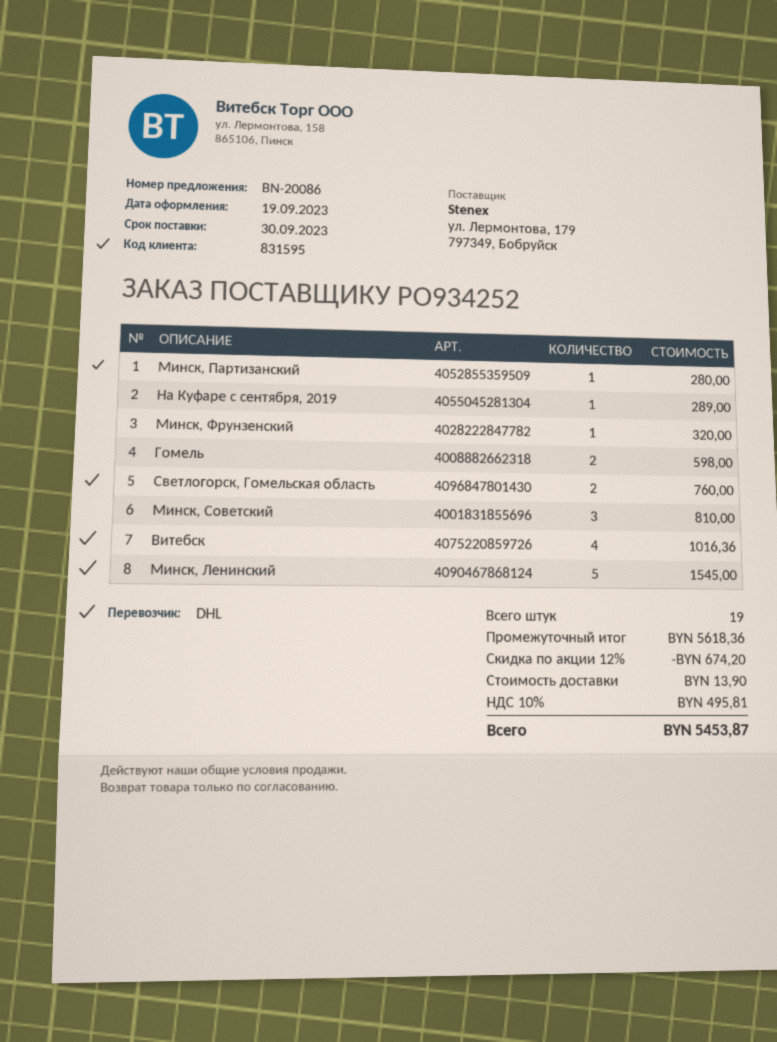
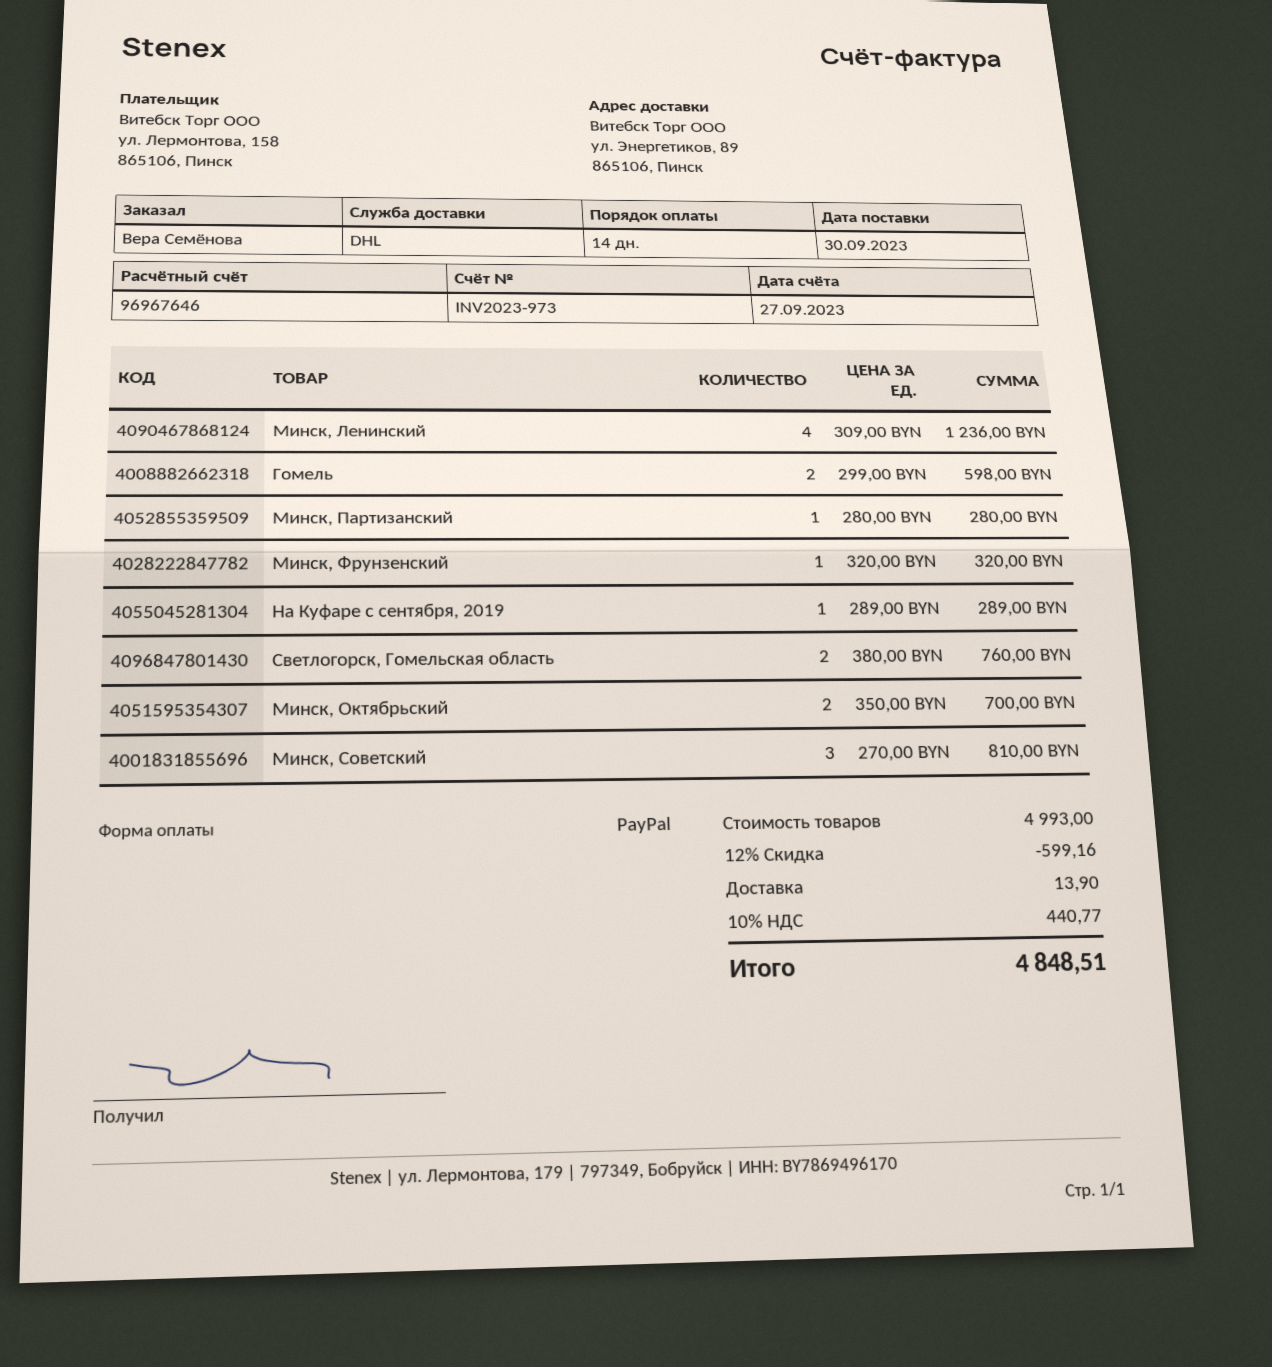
Витебск: 4 for 1016.36 -> none
Минск, Ленинский: 5 for 1545.00 -> 4 for 1236.00
Минск, Октябрьский: none -> 2 for 700.00
subtotal: 5618.36 -> 4993.00
discount: 12% = 674.20 -> 12% = 599.16
tax: 10% = 495.81 -> 10% = 440.77
total: 5453.87 -> 4848.51

